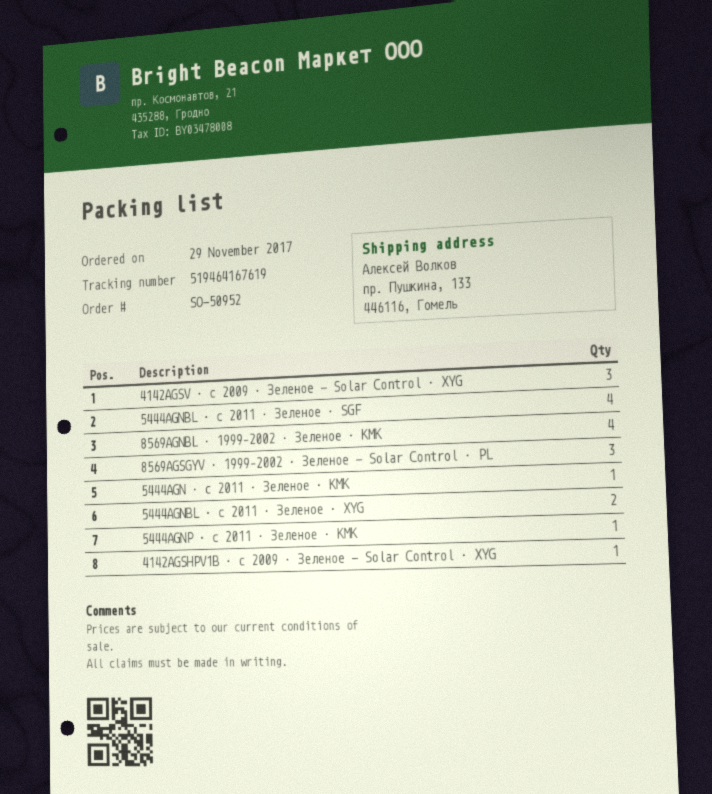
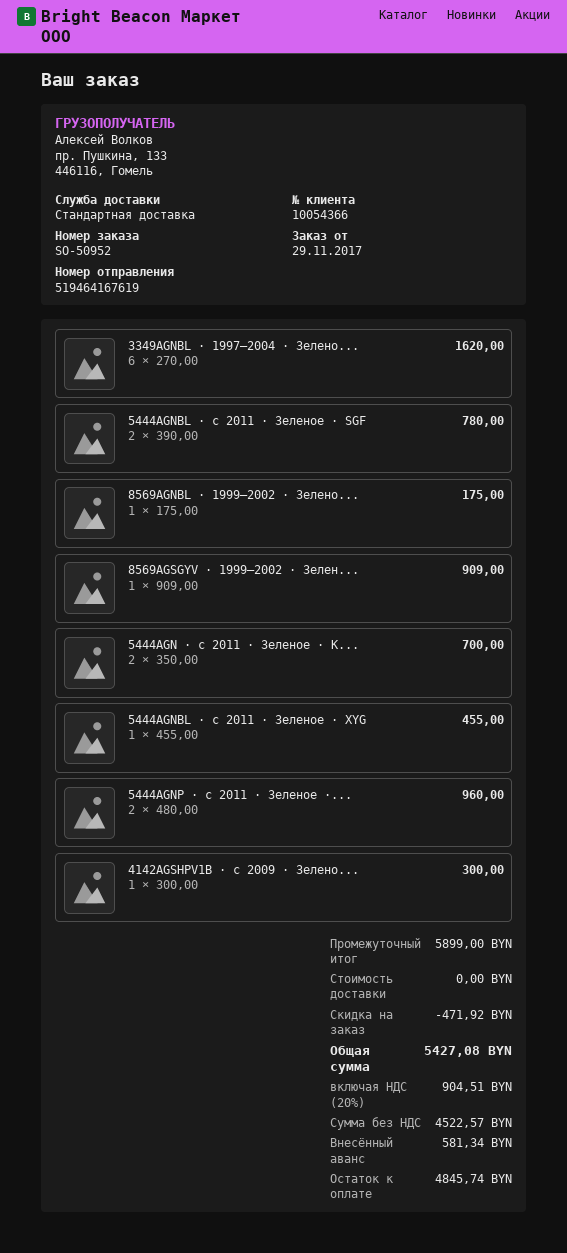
4142AGSV · с 2009 · Зеленое - Solar Control · XYG: 3 -> none
5444AGNBL · с 2011 · Зеленое · SGF: 4 -> 2
8569AGNBL · 1999–2002 · Зеленое · KMK: 4 -> 1
8569AGSGYV · 1999–2002 · Зеленое - Solar Control · PL: 3 -> 1
5444AGN · с 2011 · Зеленое · KMK: 1 -> 2
5444AGNBL · с 2011 · Зеленое · XYG: 2 -> 1
5444AGNP · с 2011 · Зеленое · KMK: 1 -> 2
3349AGNBL · 1997–2004 · Зелено...: none -> 6

